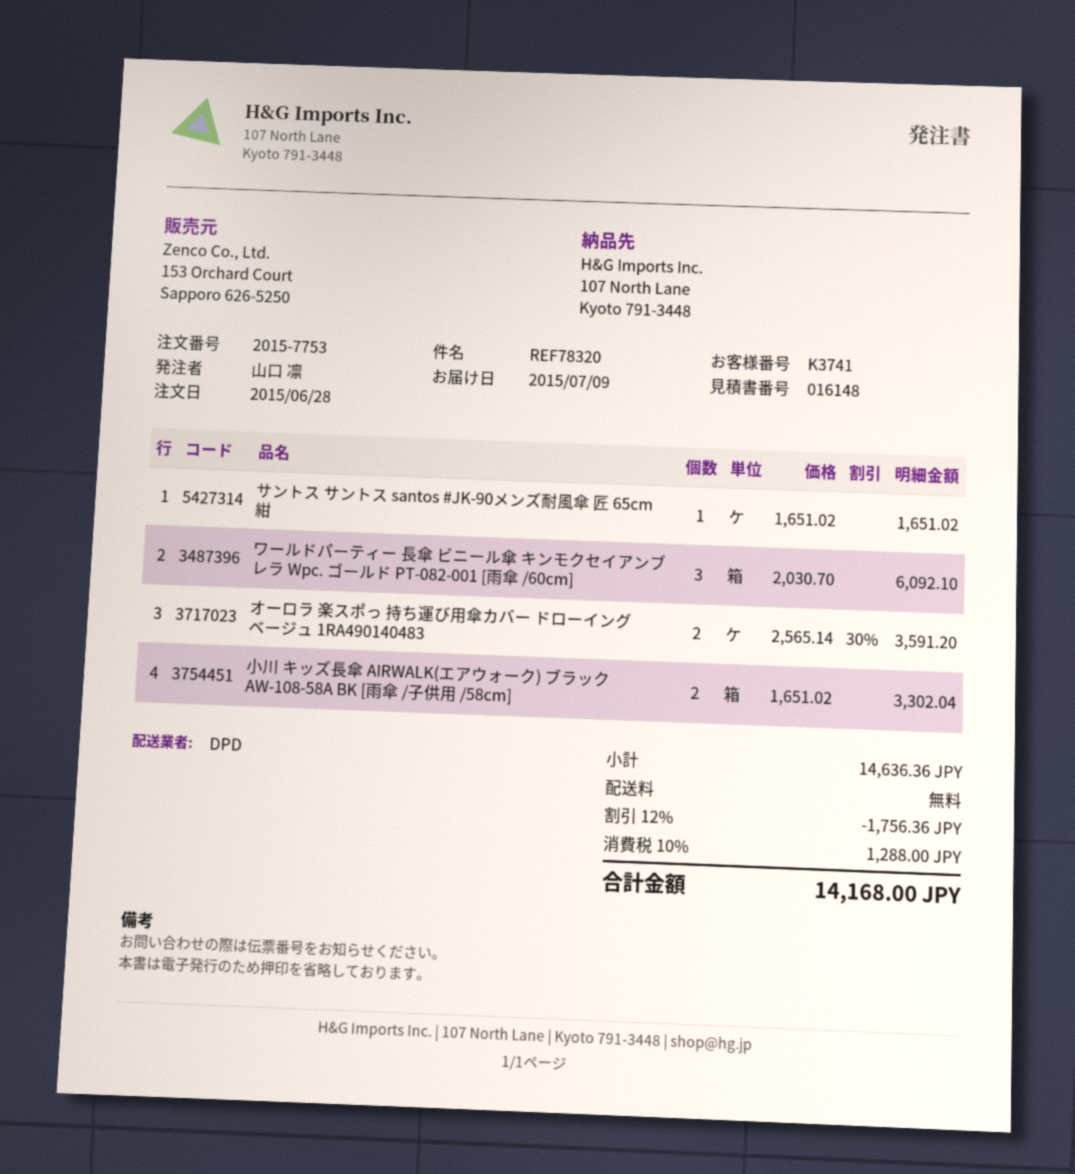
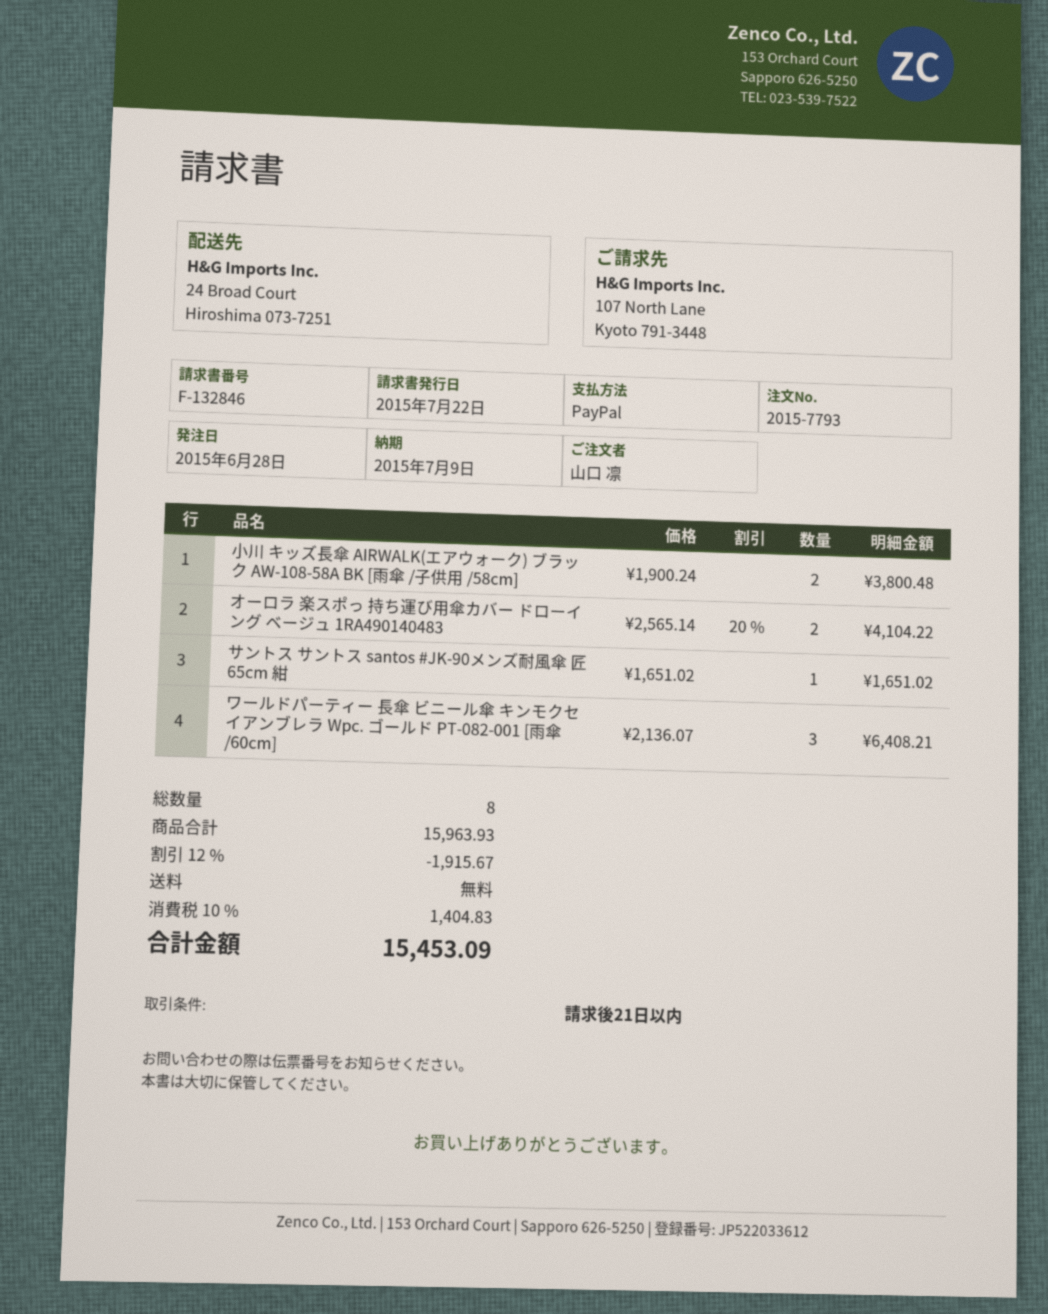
order number: 2015-7753 -> 2015-7793
ship to: 107 North Lane, Kyoto 791-3448 -> 24 Broad Court, Hiroshima 073-7251
ワールドパーティー 長傘 ビニール傘 キンモクセイアンブレラ Wpc. ゴールド PT-082-001 [雨傘 /60cm]: 3 x 2030.70 = 6092.10 -> 3 x 2136.07 = 6408.21
オーロラ 楽スポっ 持ち運び用傘カバー ドローイング ベージュ 1RA490140483: 2 x 2565.14 - 30% = 3591.20 -> 2 x 2565.14 - 20% = 4104.22
小川 キッズ長傘 AIRWALK(エアウォーク) ブラック AW-108-58A BK [雨傘 /子供用 /58cm]: 2 x 1651.02 = 3302.04 -> 2 x 1900.24 = 3800.48
subtotal: 14636.36 -> 15963.93
discount: 12% = 1756.36 -> 12% = 1915.67
tax: 10% = 1288.00 -> 10% = 1404.83
total: 14168.00 -> 15453.09

